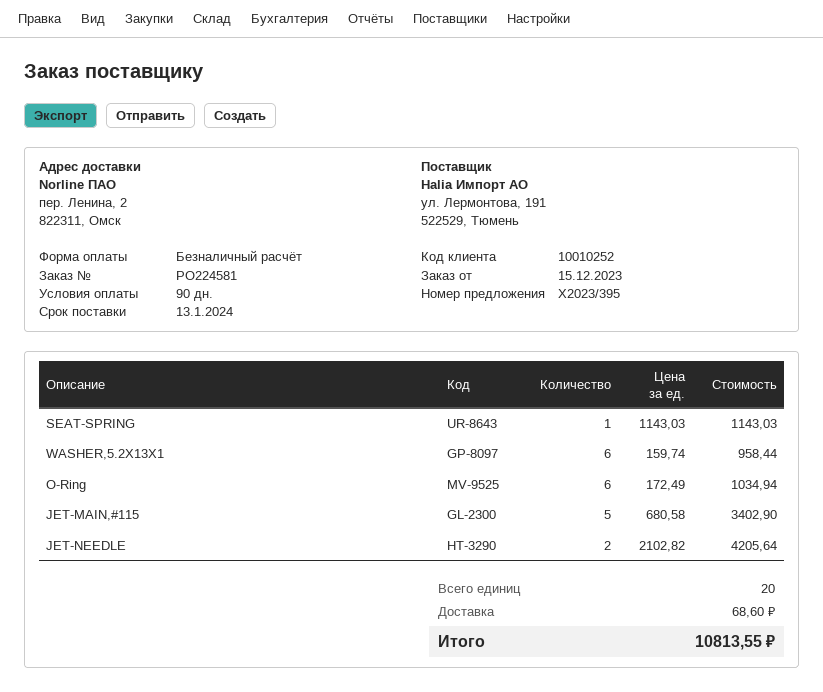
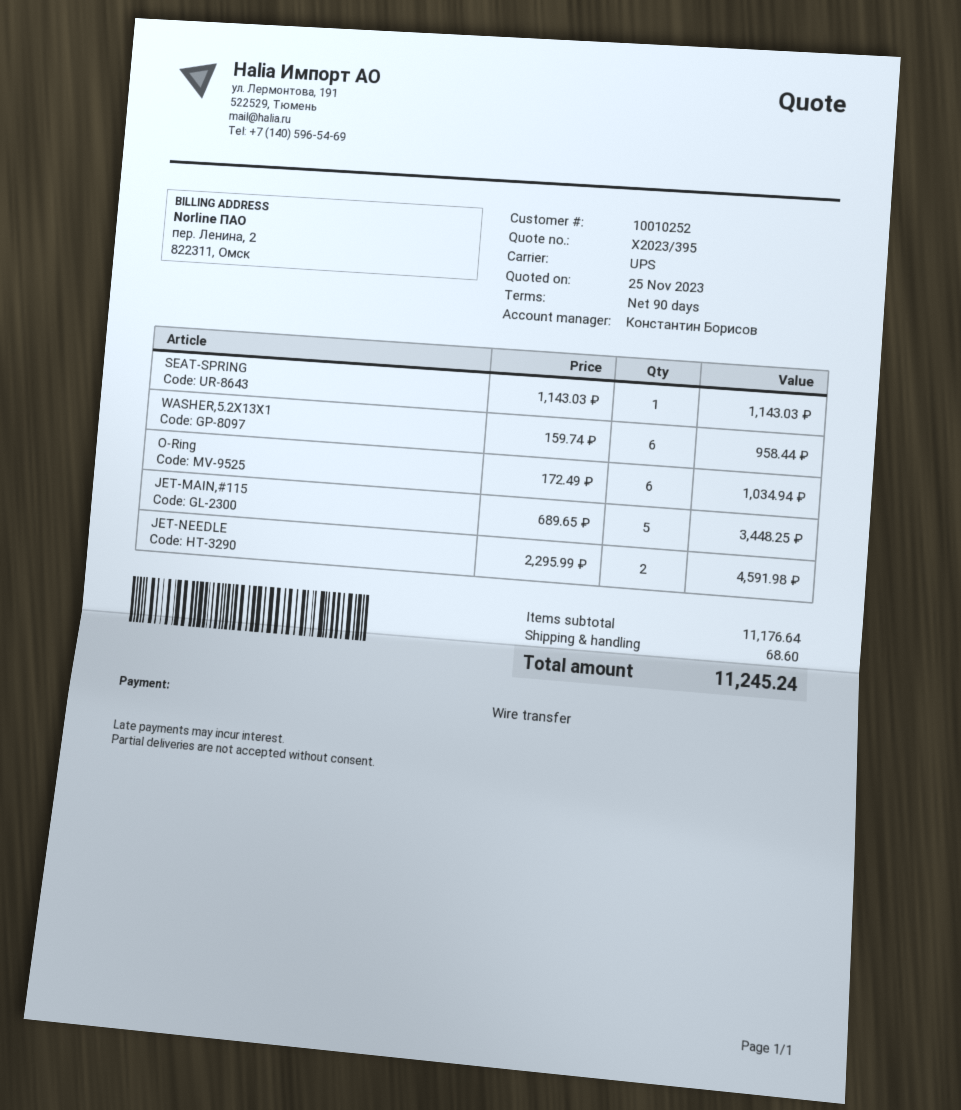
JET-MAIN,#115: 5 x 680.58 = 3402.90 -> 5 x 689.65 = 3448.25
JET-NEEDLE: 2 x 2102.82 = 4205.64 -> 2 x 2295.99 = 4591.98
total: 10813.55 -> 11245.24

